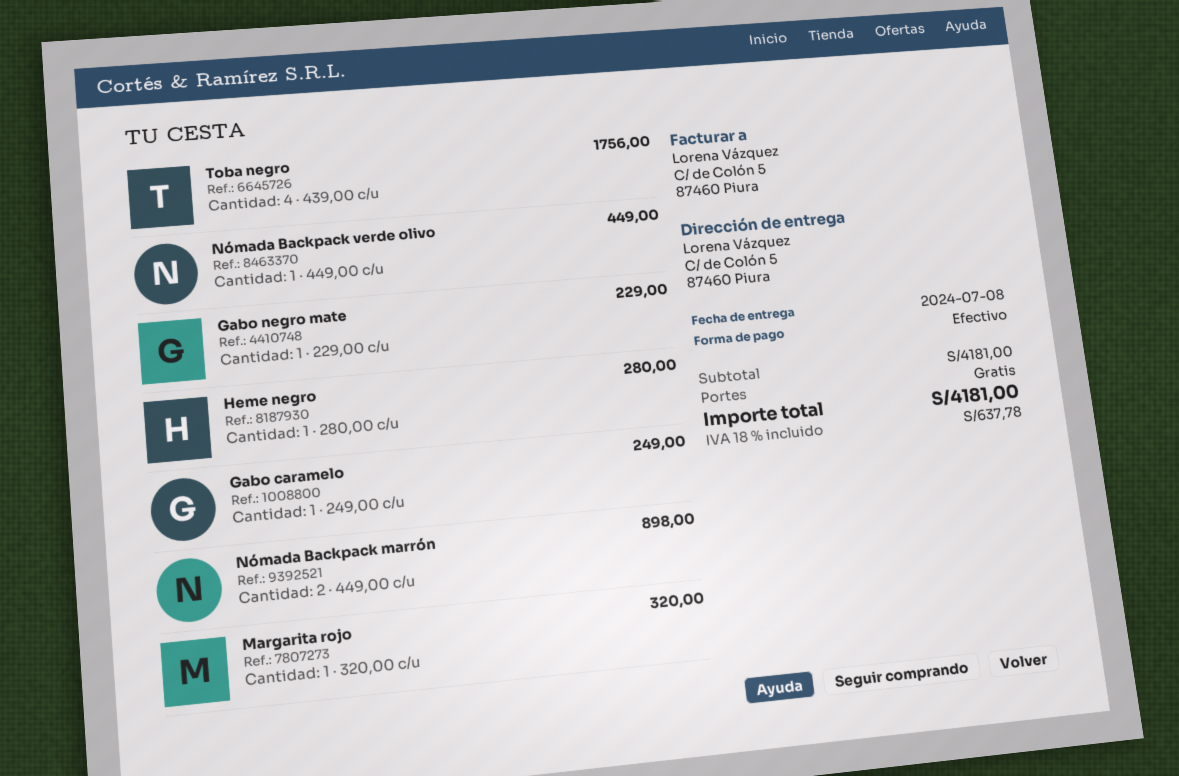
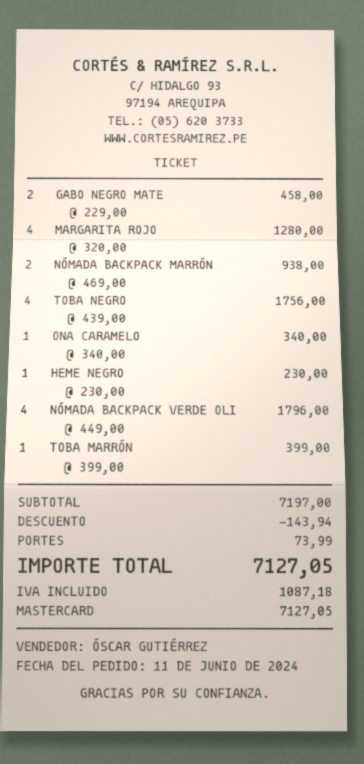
payment method: cash -> Mastercard
Nómada Backpack verde olivo: 1 x 449.00 = 449.00 -> 4 x 449.00 = 1796.00
Gabo negro mate: 1 x 229.00 = 229.00 -> 2 x 229.00 = 458.00
Heme negro: 1 x 280.00 = 280.00 -> 1 x 230.00 = 230.00
Gabo caramelo: 1 x 249.00 = 249.00 -> none
Nómada Backpack marrón: 2 x 449.00 = 898.00 -> 2 x 469.00 = 938.00
Margarita rojo: 1 x 320.00 = 320.00 -> 4 x 320.00 = 1280.00
ONA CARAMELO: none -> 1 x 340.00 = 340.00
TOBA MARRÓN: none -> 1 x 399.00 = 399.00
subtotal: 4181.00 -> 7197.00
discount: none -> 143.94
shipping: 0.00 -> 73.99
tax: 637.78 -> 1087.18
total: 4181.00 -> 7127.05

